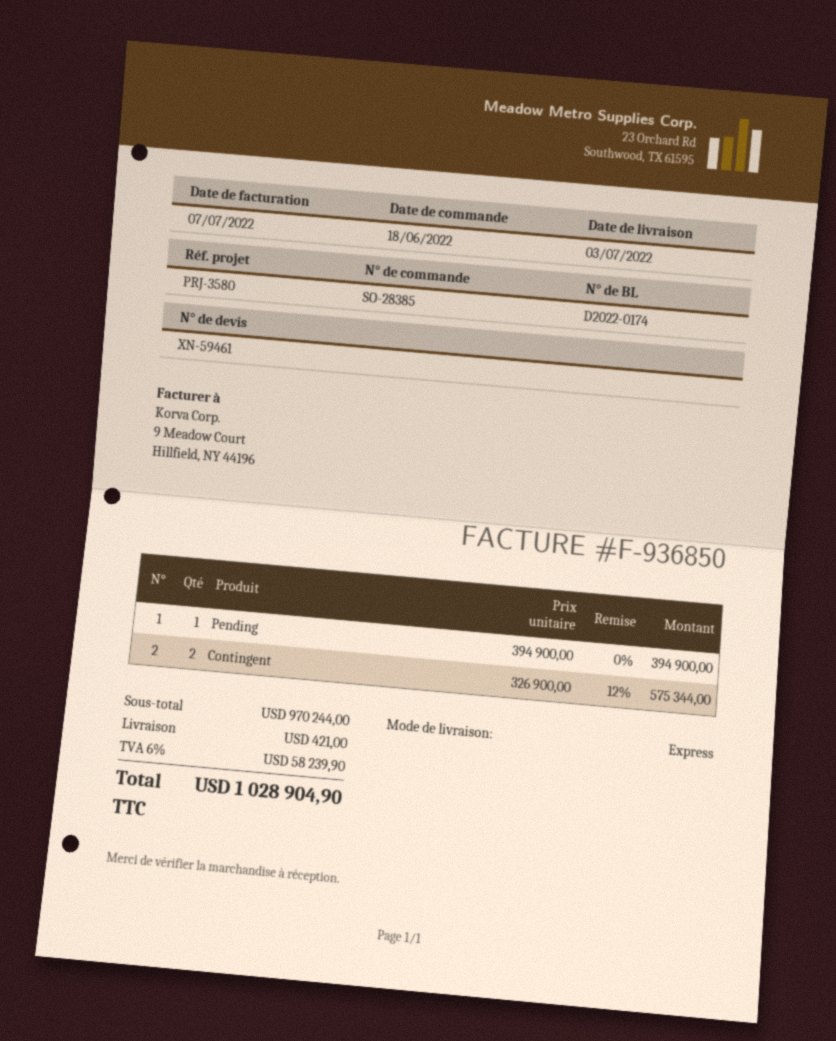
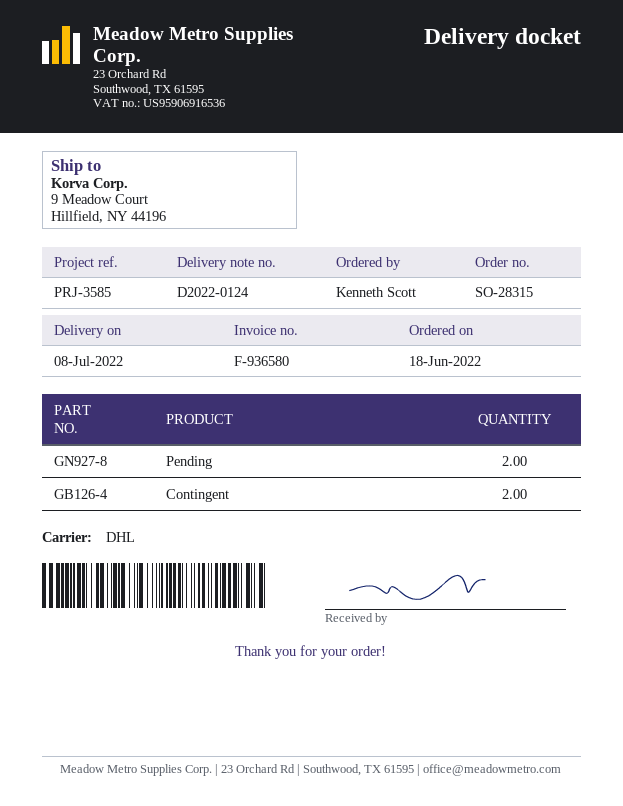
order number: SO-28385 -> SO-28315
delivery note number: D2022-0174 -> D2022-0124
delivery date: 2022-07-03 -> 2022-07-08
invoice number: F-936850 -> F-936580
reference: PRJ-3580 -> PRJ-3585
shipping method: express -> DHL
Pending: 1 -> 2

